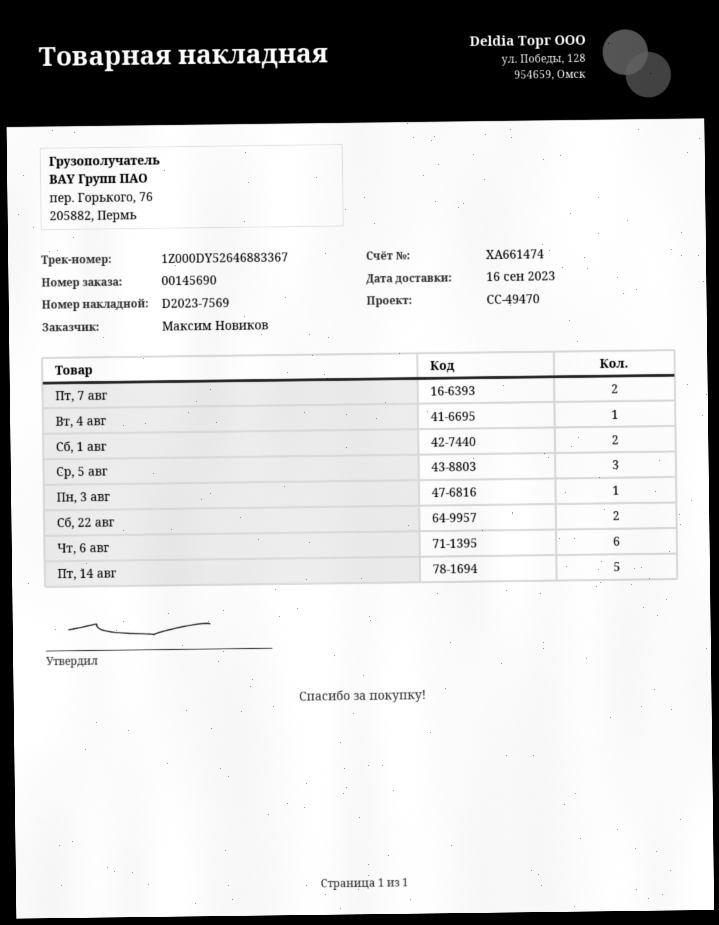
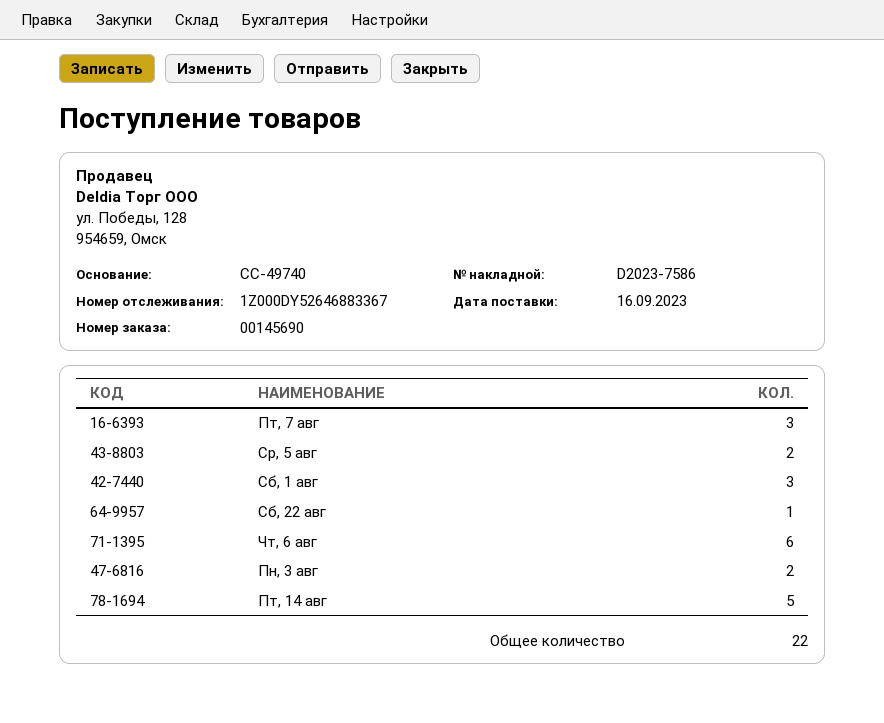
delivery note number: D2023-7569 -> D2023-7586
reference: CC-49470 -> CC-49740
Пт, 7 авг: 2 -> 3
Вт, 4 авг: 1 -> none
Сб, 1 авг: 2 -> 3
Ср, 5 авг: 3 -> 2
Пн, 3 авг: 1 -> 2
Сб, 22 авг: 2 -> 1

